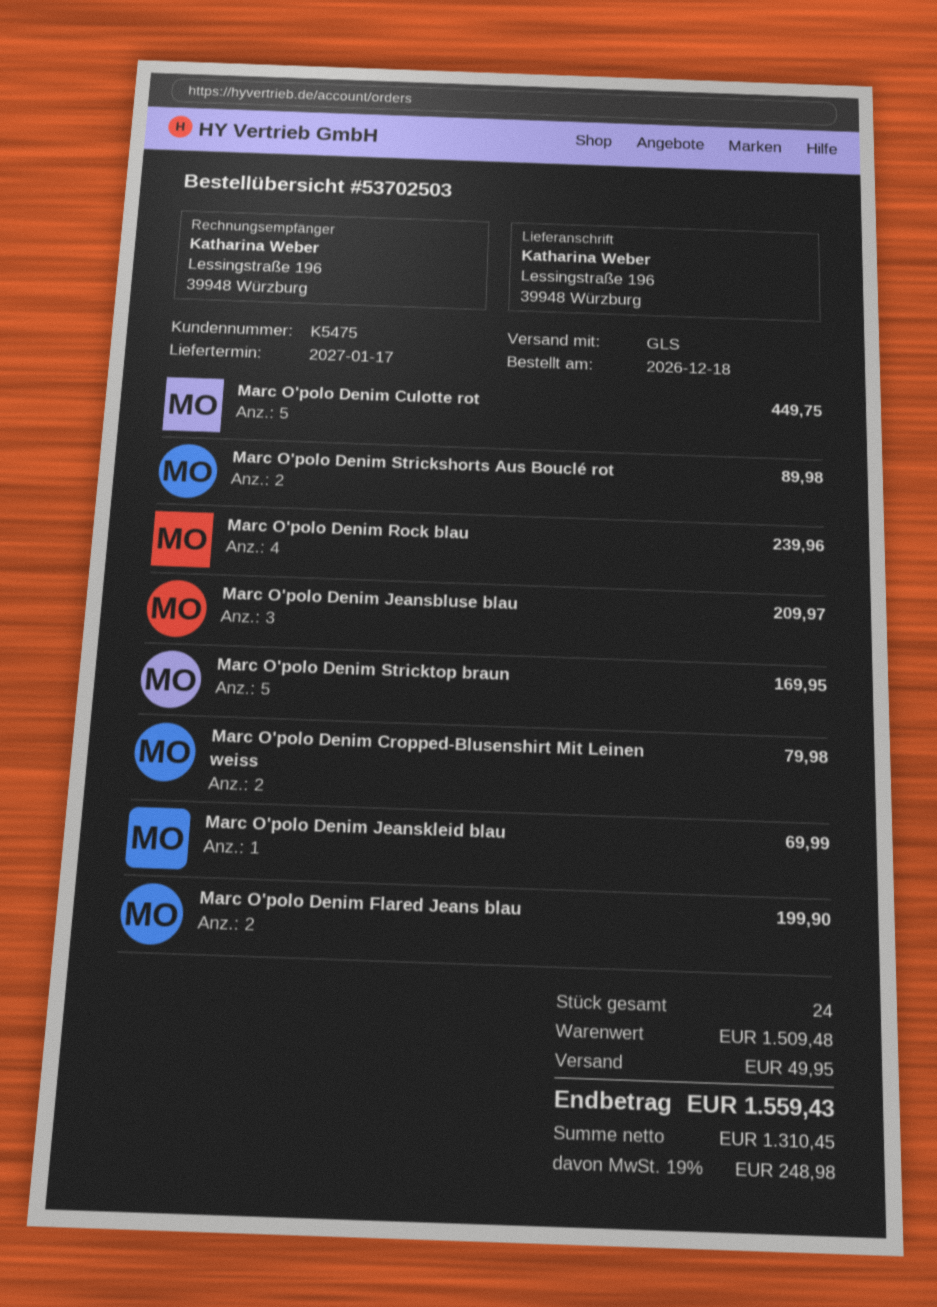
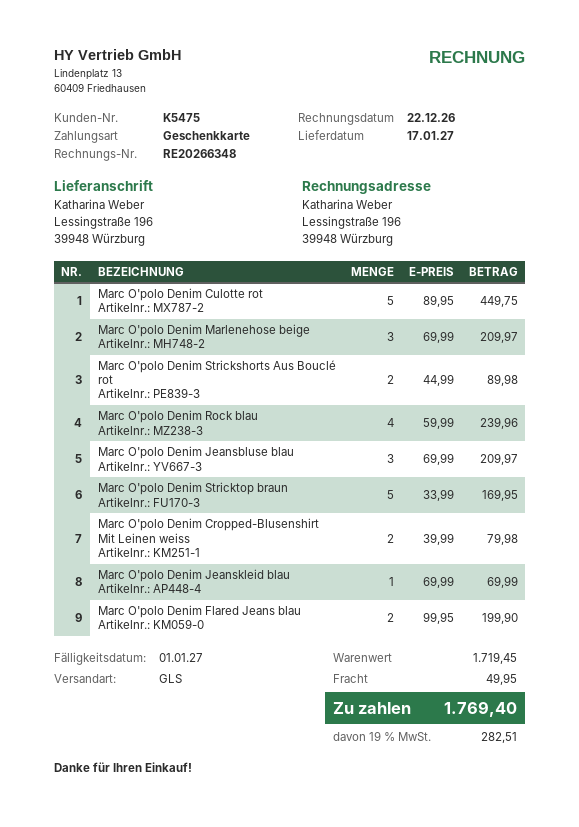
Marc O'polo Denim Marlenehose beige: none -> 3 for 209.97
subtotal: 1509.48 -> 1719.45
tax: 19% = 248.98 -> 19% = 282.51
total: 1559.43 -> 1769.40

